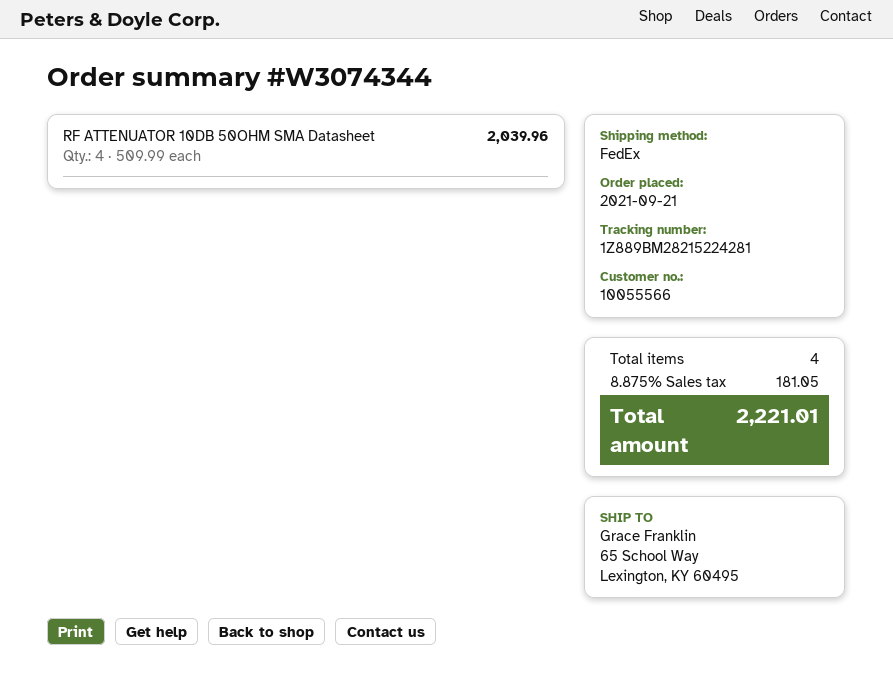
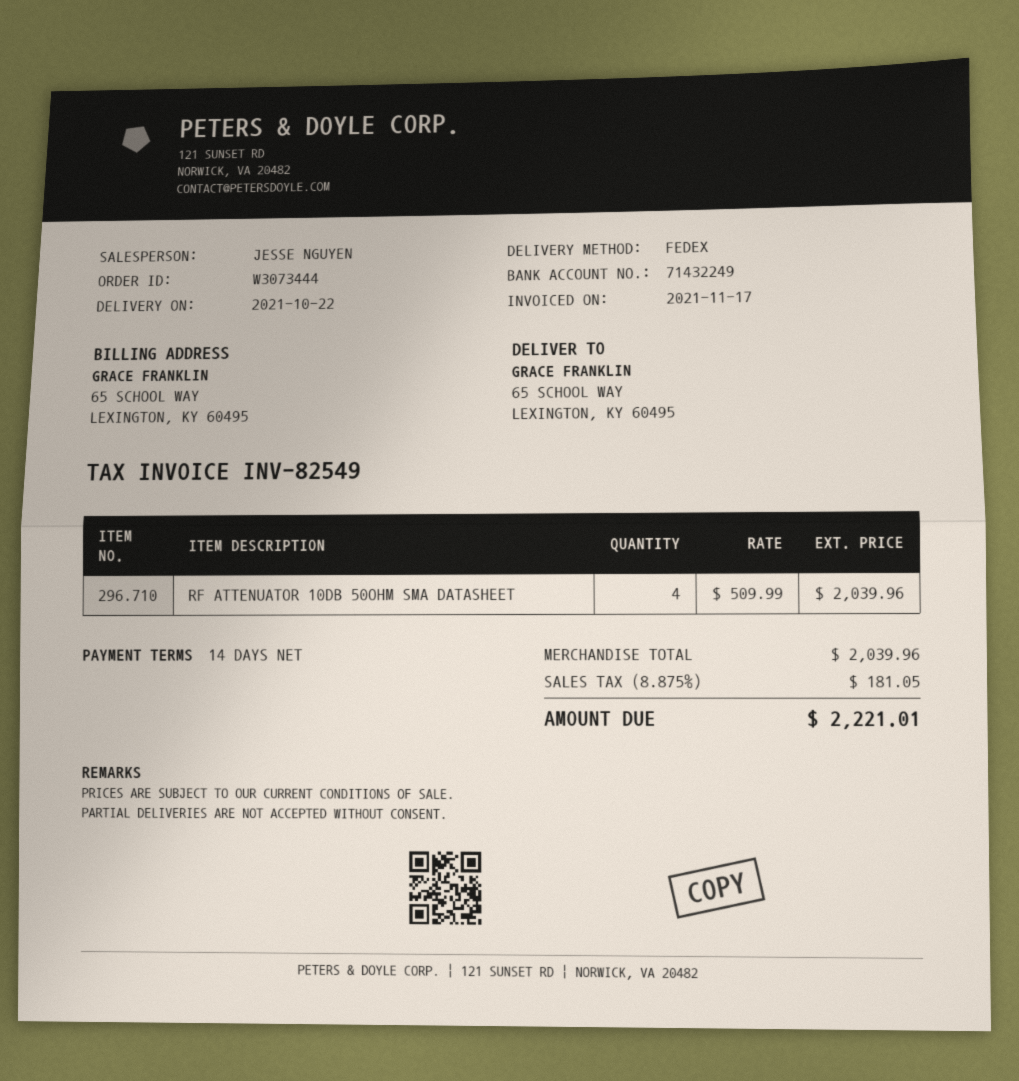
order number: W3074344 -> W3073444

